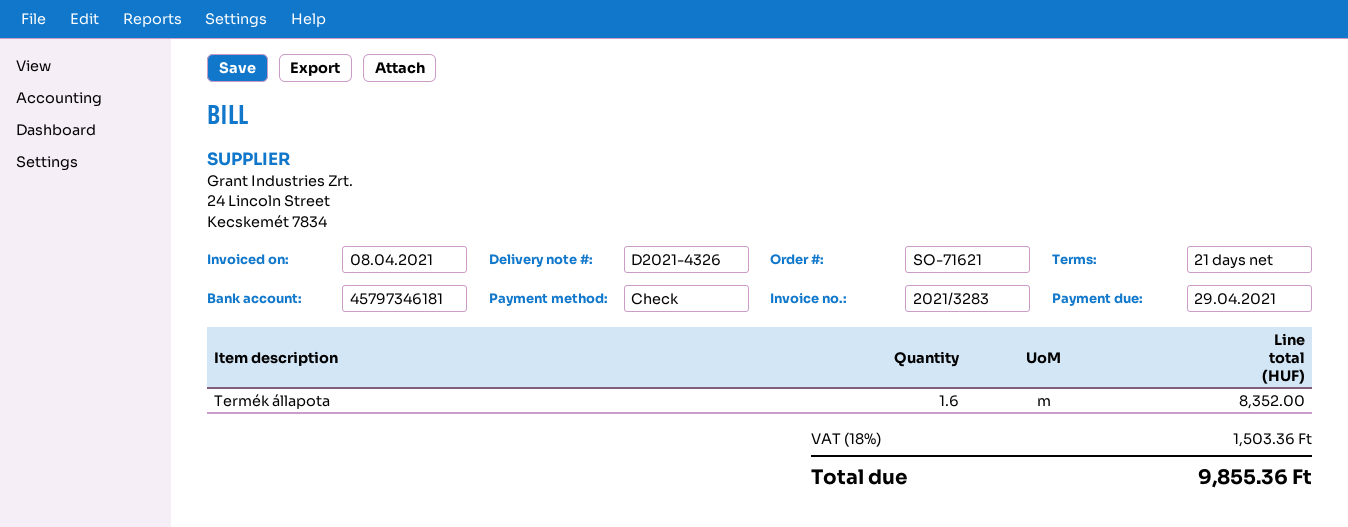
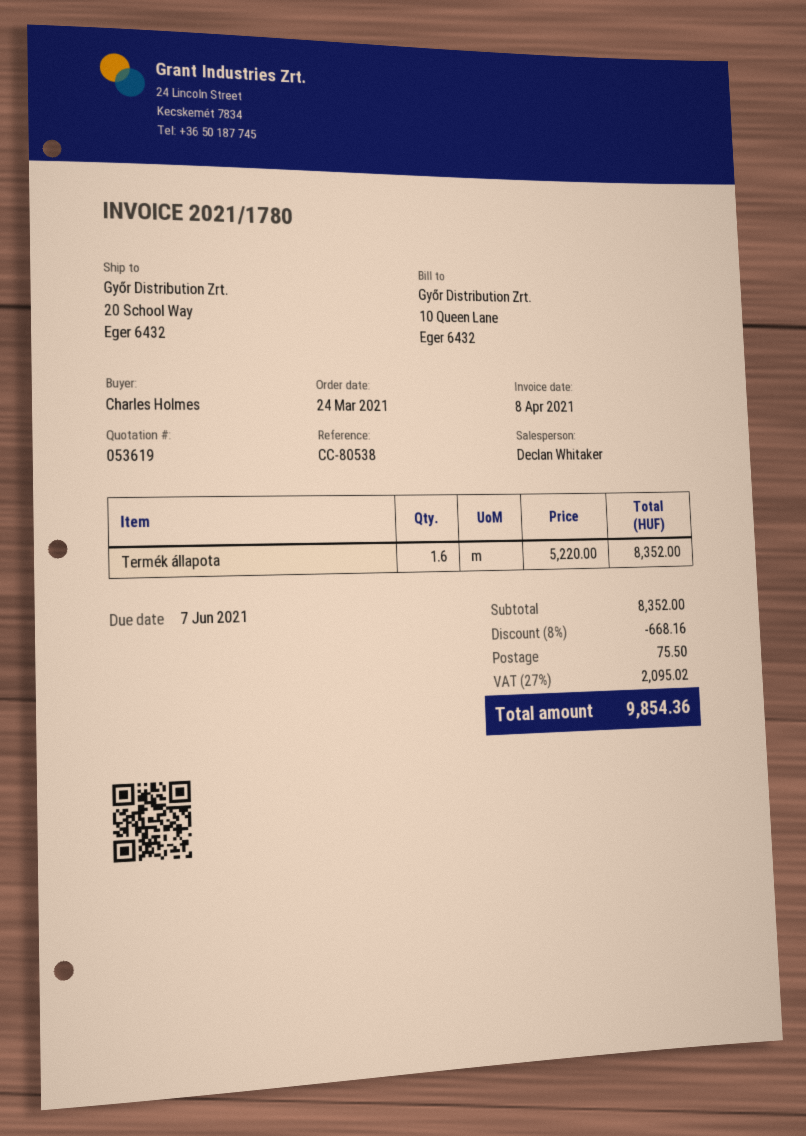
invoice number: 2021/3283 -> 2021/1780
due date: 2021-04-29 -> 2021-06-07
discount: none -> 8% = 668.16
shipping: none -> 75.50
tax: 18% = 1503.36 -> 27% = 2095.02
total: 9855.36 -> 9854.36

